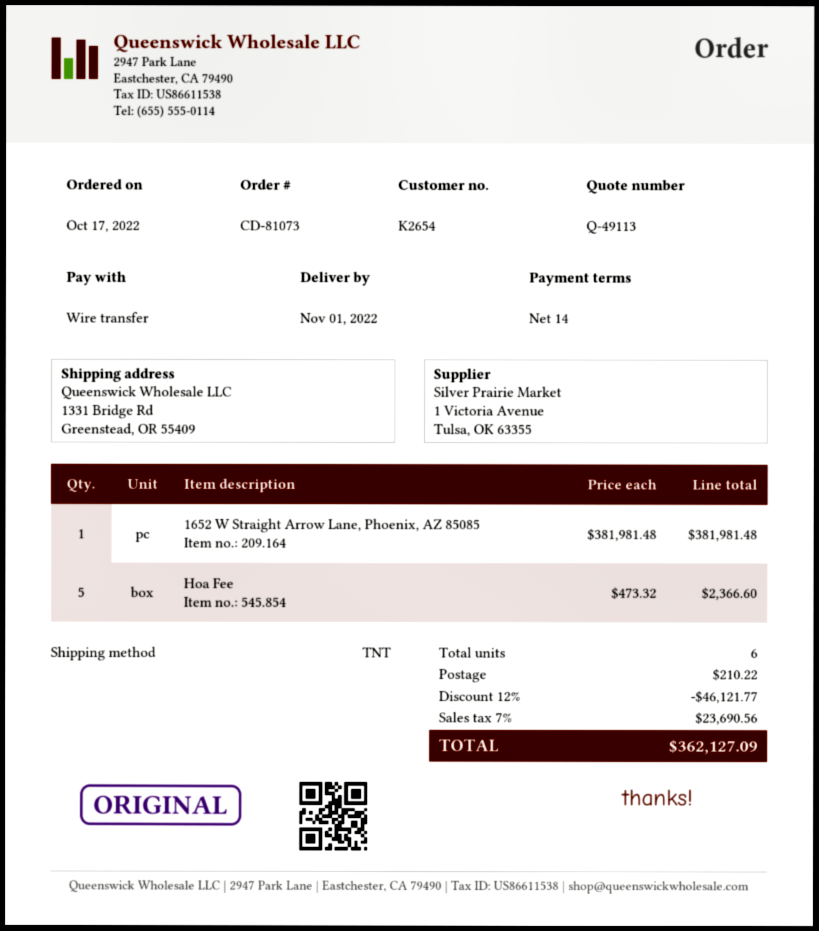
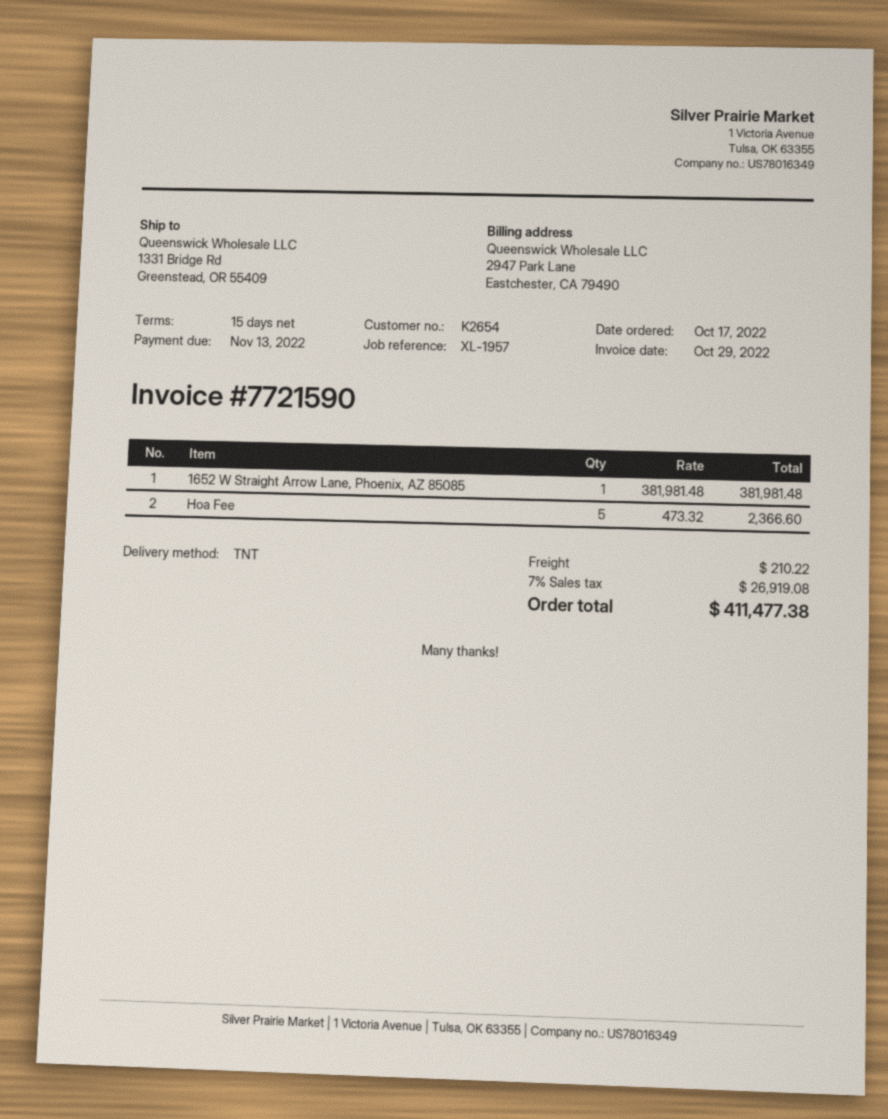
payment terms: 14 days -> 15 days
discount: 12% = 46121.77 -> none
tax: 7% = 23690.56 -> 7% = 26919.08
total: 362127.09 -> 411477.38

